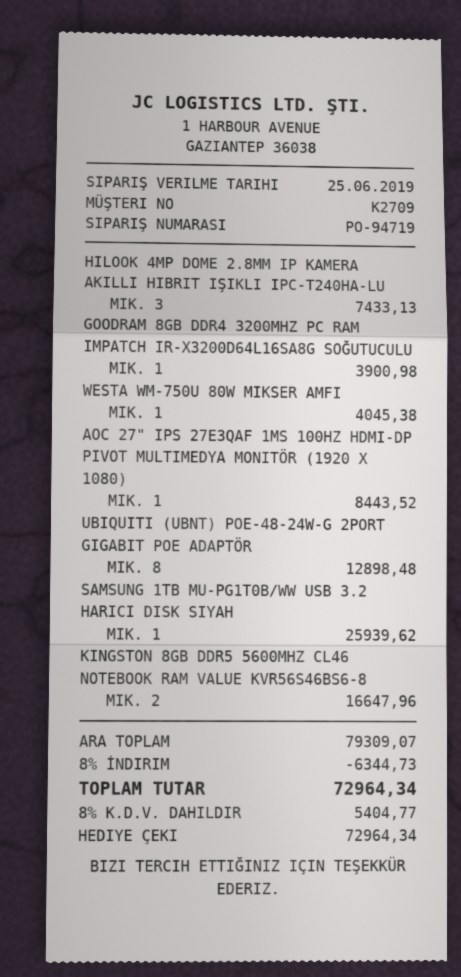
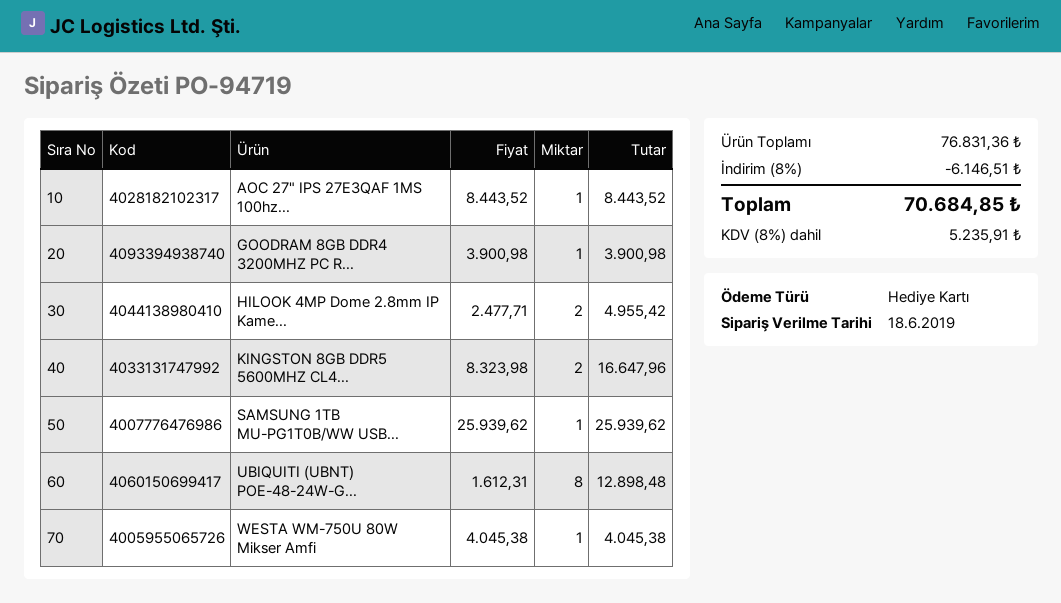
order date: 2019-06-25 -> 2019-06-18
HILOOK 4MP DOME 2.8MM IP KAMERA AKILLI HIBRIT IŞIKLI IPC-T240HA-LU: 3 for 7433.13 -> 2 for 4955.42
subtotal: 79309.07 -> 76831.36
discount: 8% = 6344.73 -> 8% = 6146.51
tax: 8% = 5404.77 -> 8% = 5235.91
total: 72964.34 -> 70684.85

